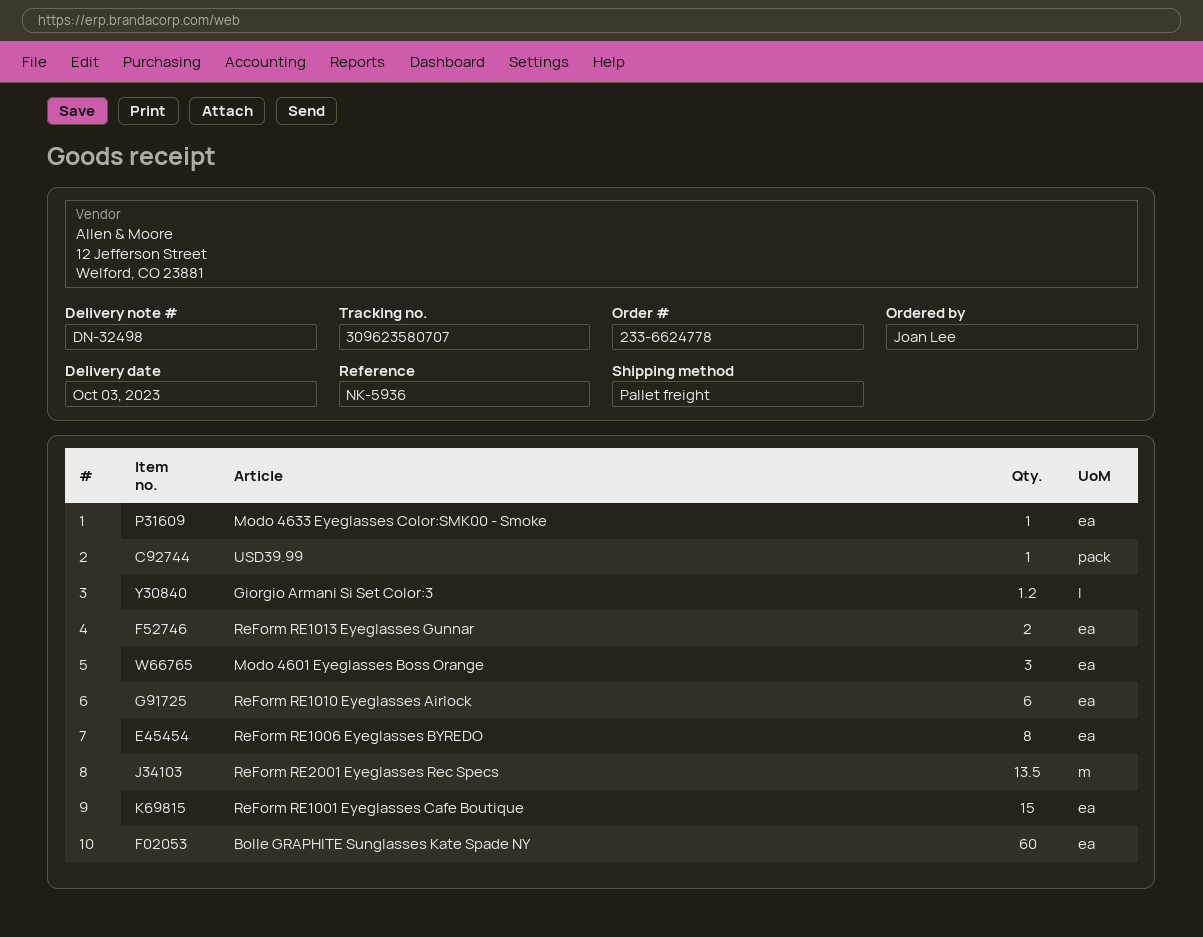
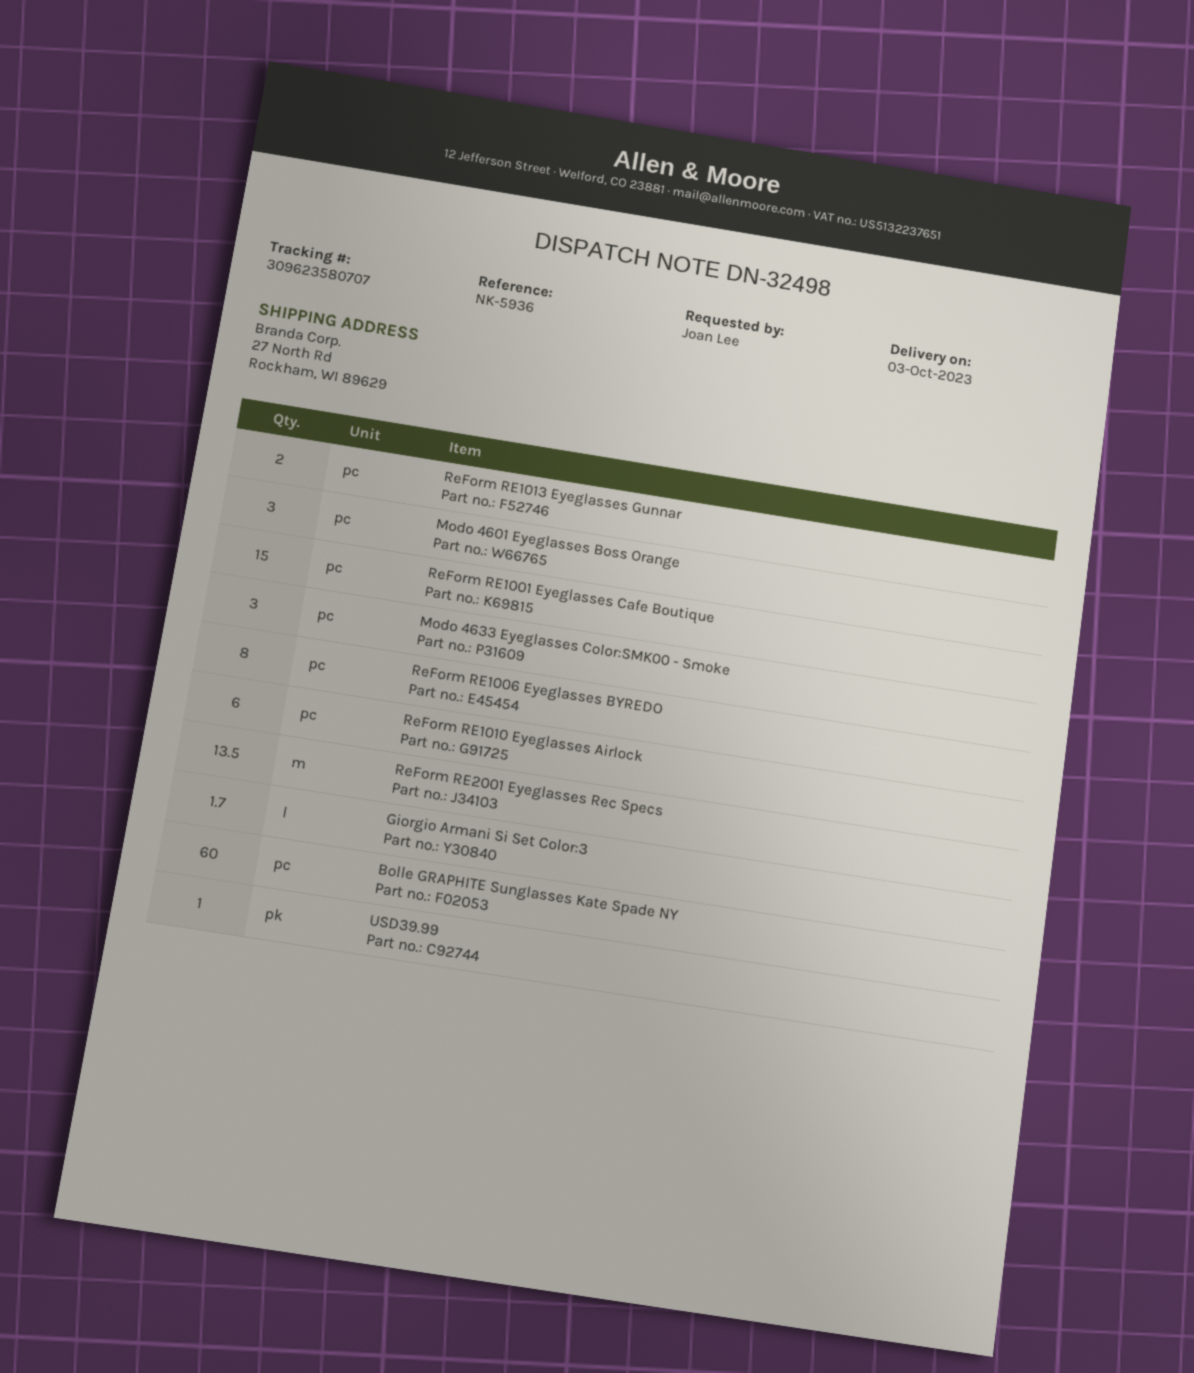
Modo 4633 Eyeglasses Color:SMK00 - Smoke: 1 -> 3
Giorgio Armani Si Set Color:3: 1.2 -> 1.7

